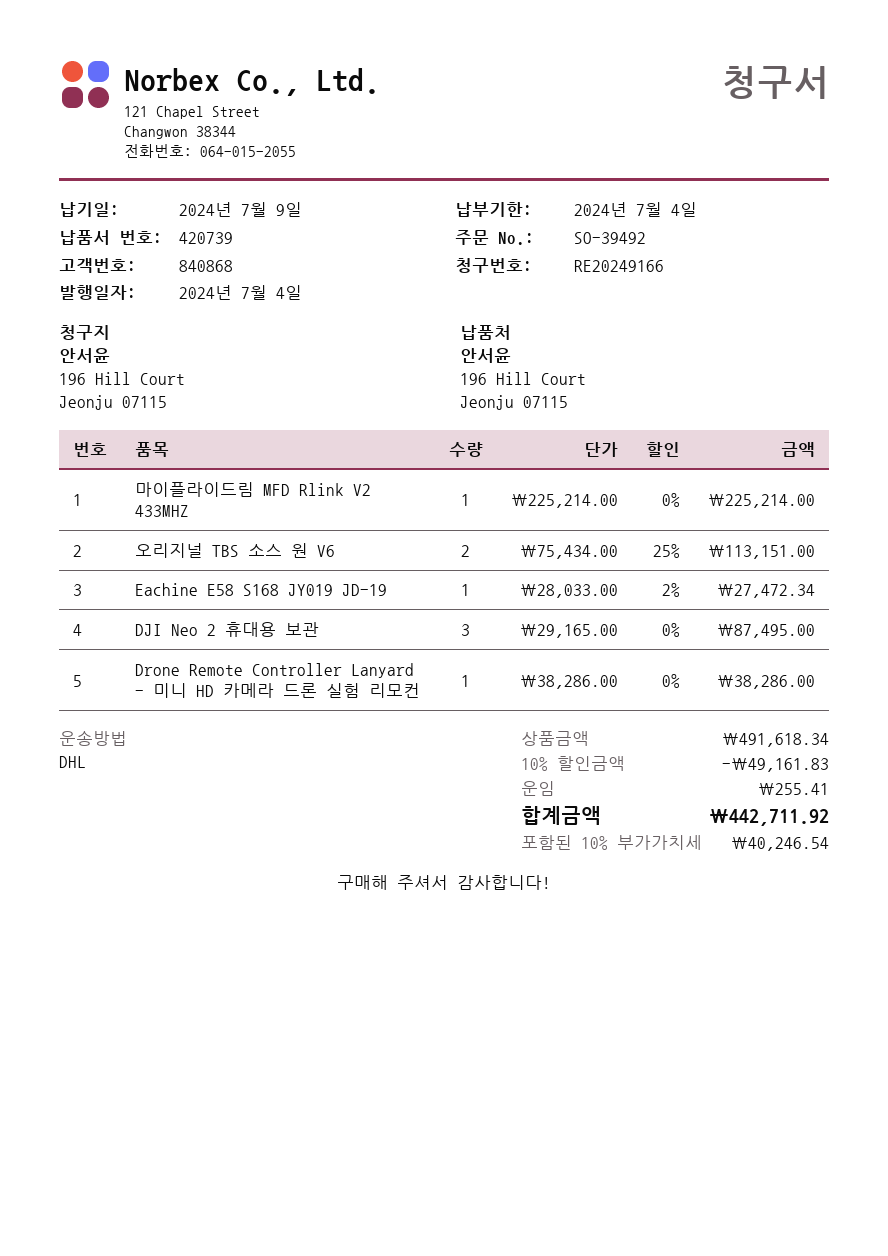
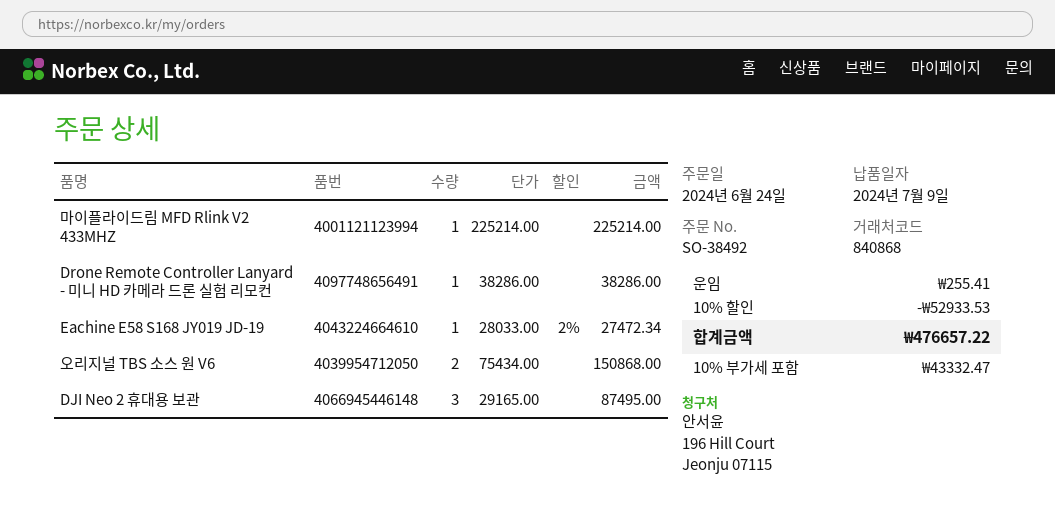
order number: SO-39492 -> SO-38492
오리지널 TBS 소스 원 V6: 2 x 75434.00 - 25% = 113151.00 -> 2 x 75434.00 = 150868.00
discount: 10% = 49161.83 -> 10% = 52933.53
tax: 10% = 40246.54 -> 10% = 43332.47
total: 442711.92 -> 476657.22

